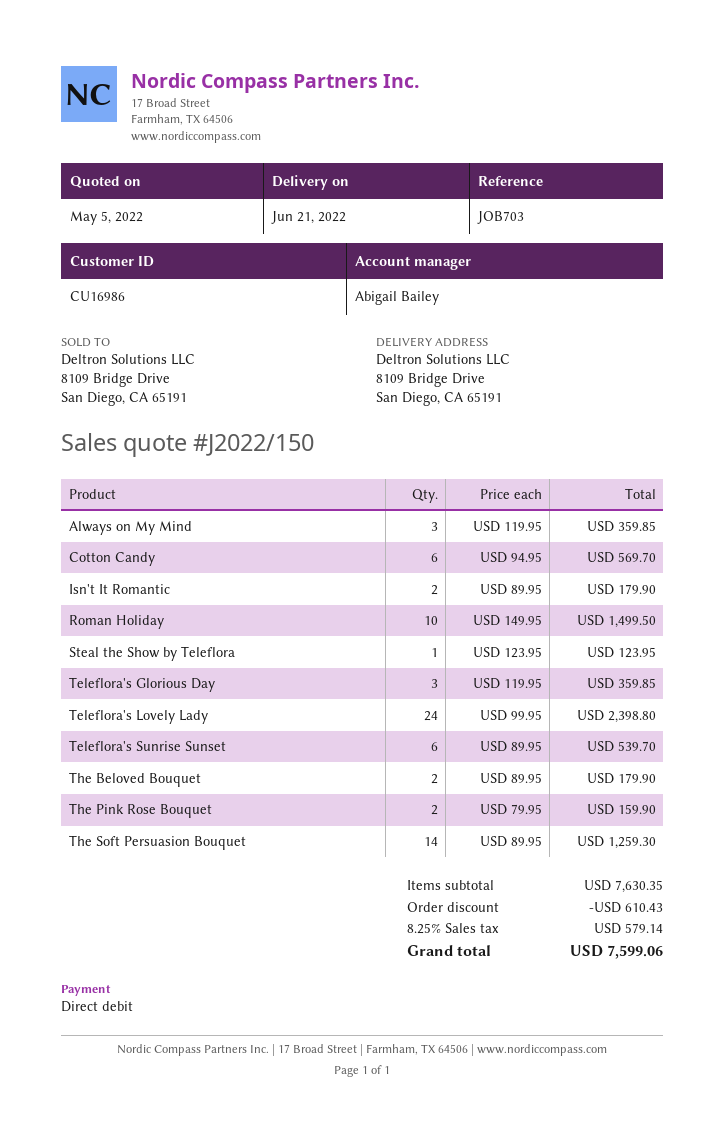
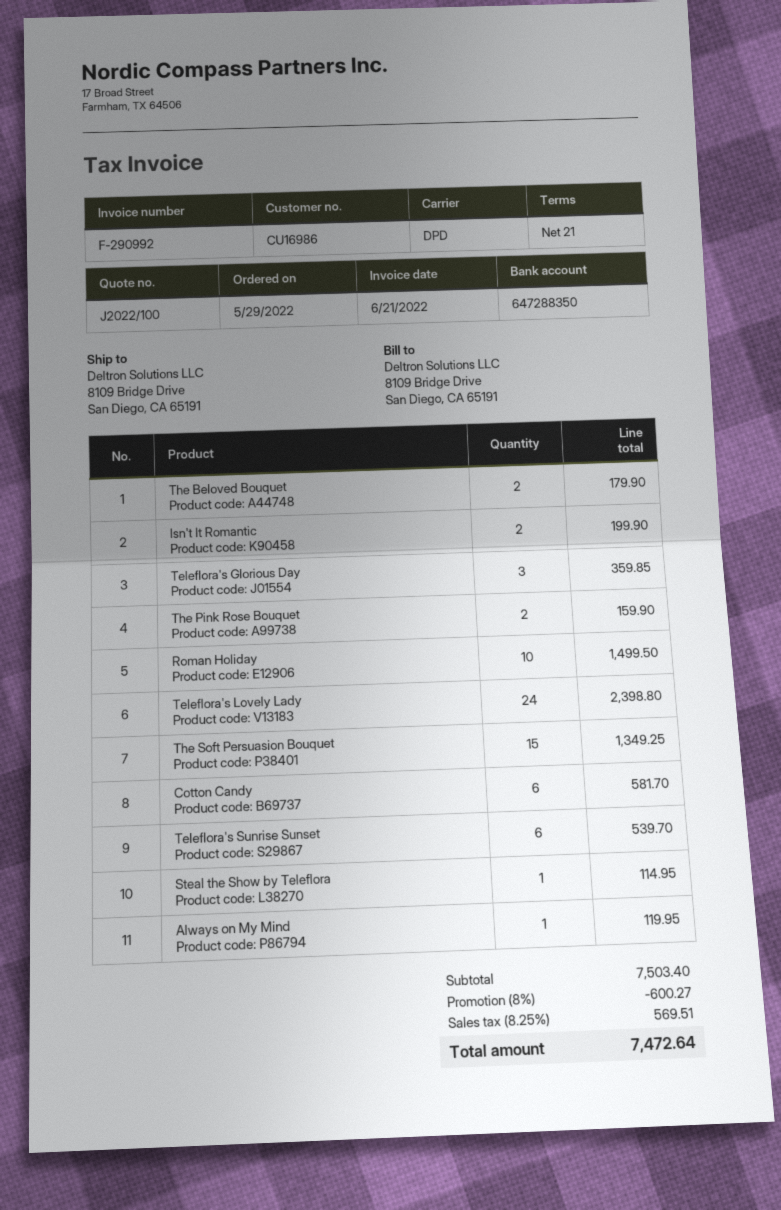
quote number: J2022/150 -> J2022/100
Always on My Mind: 3 for 359.85 -> 1 for 119.95
Cotton Candy: 6 for 569.70 -> 6 for 581.70
Isn't It Romantic: 2 for 179.90 -> 2 for 199.90
Steal the Show by Teleflora: 1 for 123.95 -> 1 for 114.95
The Soft Persuasion Bouquet: 14 for 1259.30 -> 15 for 1349.25
subtotal: 7630.35 -> 7503.40
discount: 610.43 -> 600.27
tax: 8.25% = 579.14 -> 8.25% = 569.51
total: 7599.06 -> 7472.64

